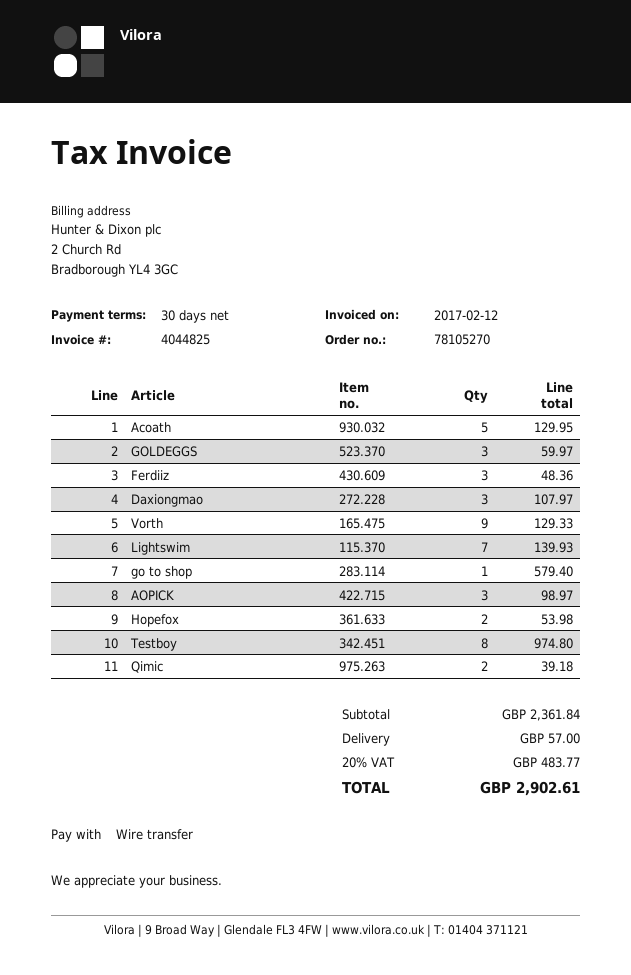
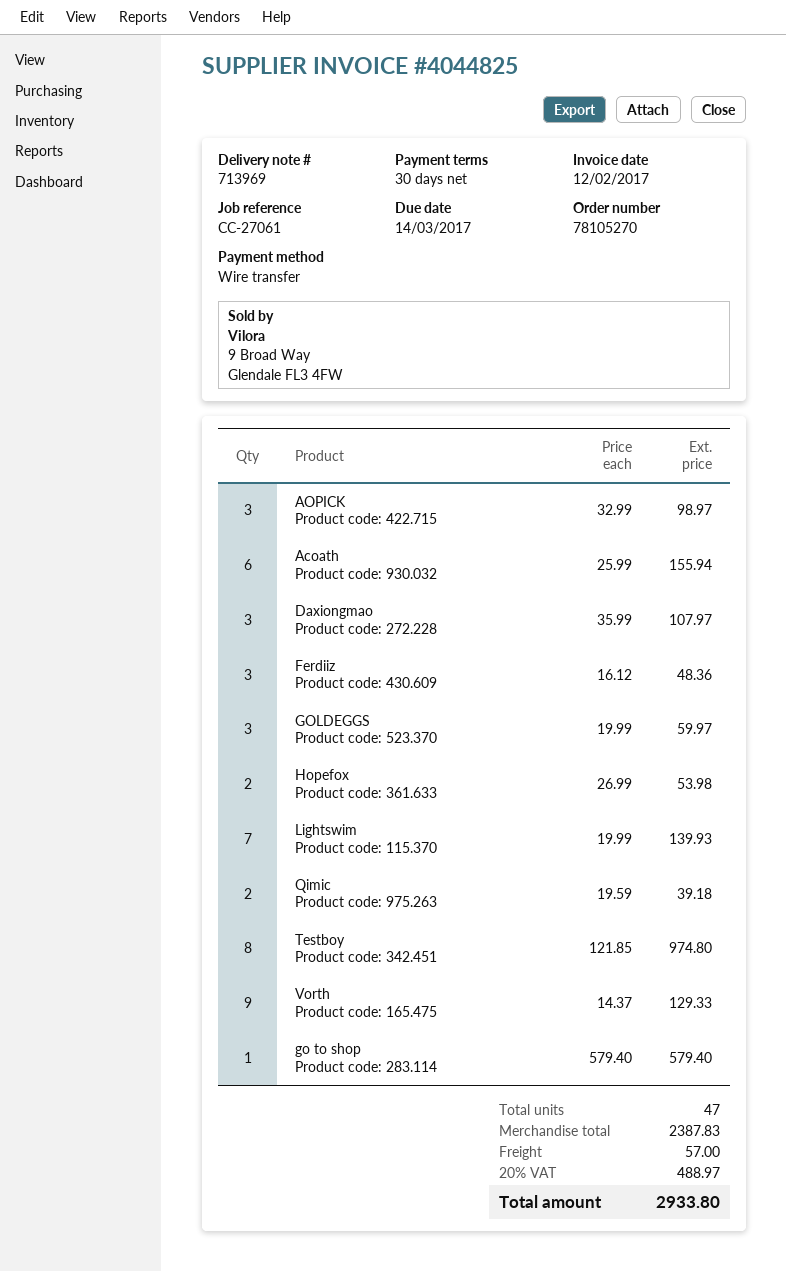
Acoath: 5 for 129.95 -> 6 for 155.94
subtotal: 2361.84 -> 2387.83
tax: 20% = 483.77 -> 20% = 488.97
total: 2902.61 -> 2933.80

